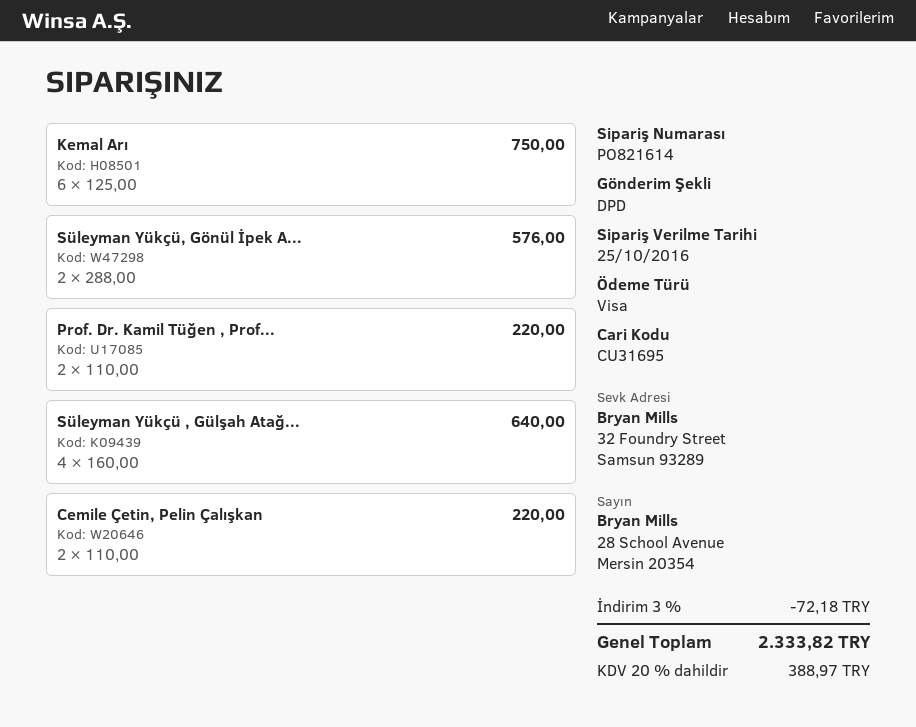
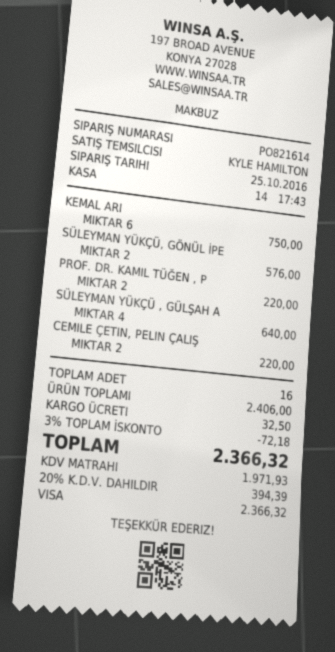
shipping: none -> 32.50
tax: 20% = 388.97 -> 20% = 394.39
total: 2333.82 -> 2366.32

